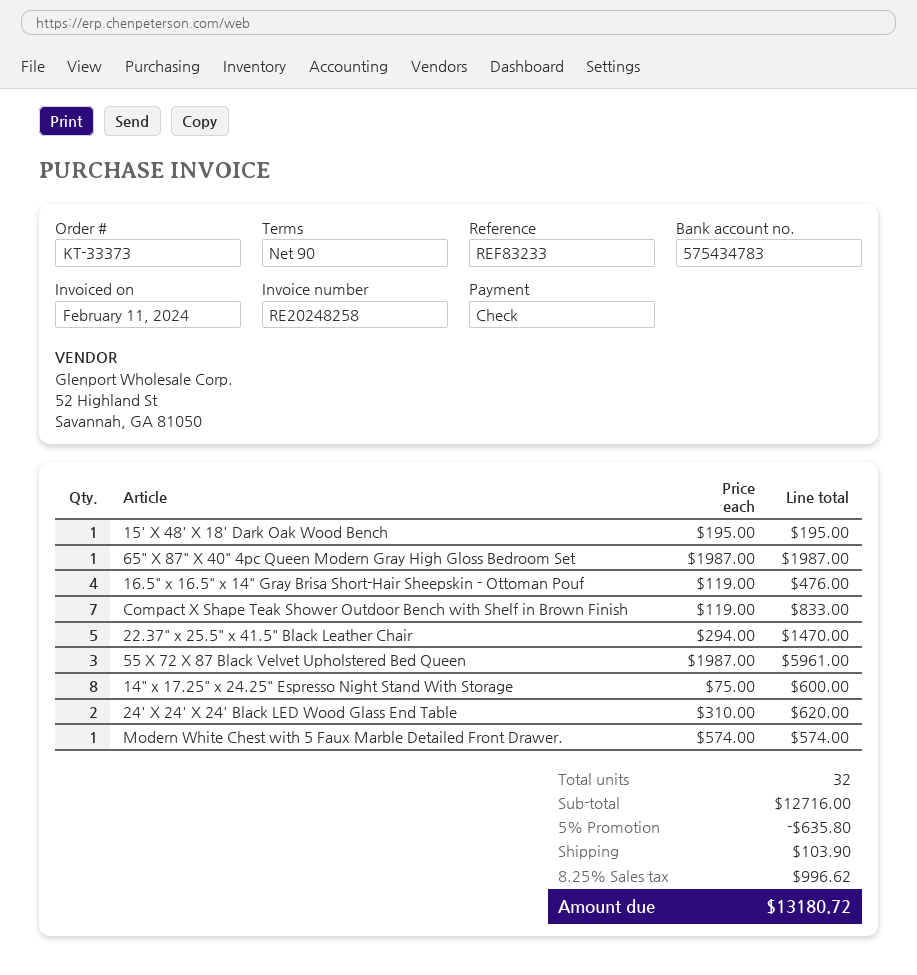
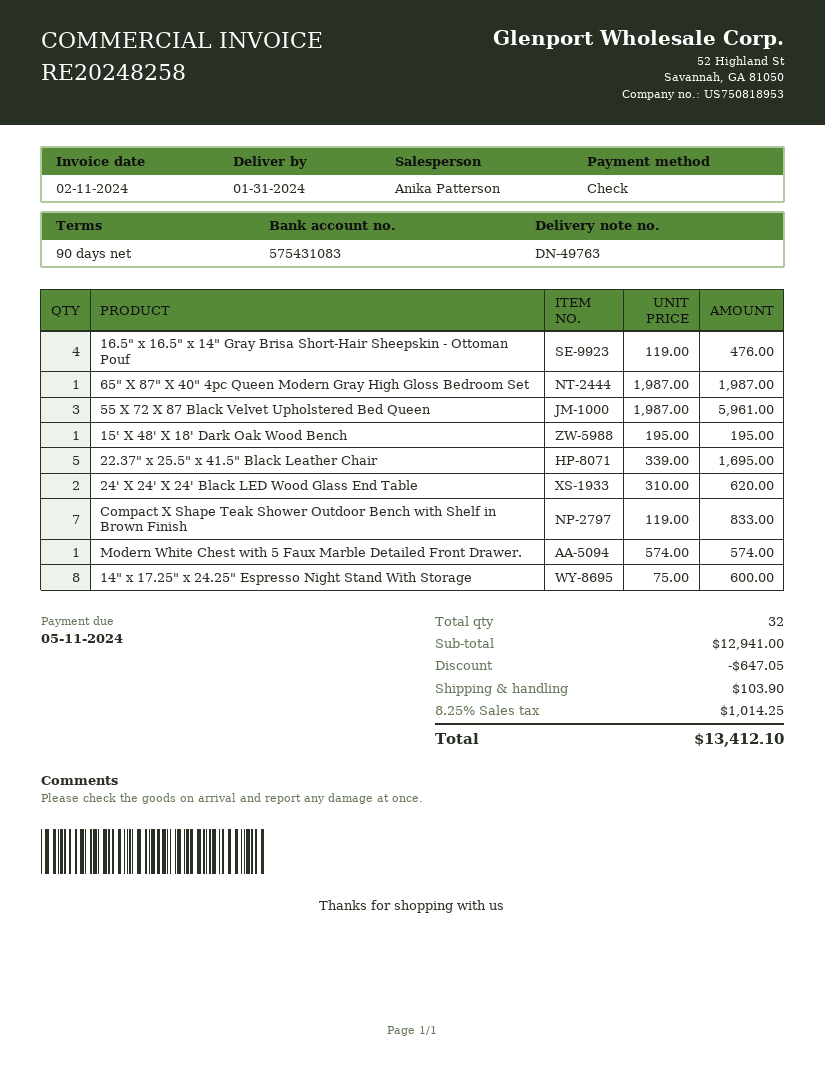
bank account: 575434783 -> 575431083
22.37" x 25.5" x 41.5" Black Leather Chair: 5 x 294.00 = 1470.00 -> 5 x 339.00 = 1695.00
subtotal: 12716.00 -> 12941.00
discount: 635.80 -> 647.05
tax: 8.25% = 996.62 -> 8.25% = 1014.25
total: 13180.72 -> 13412.10

